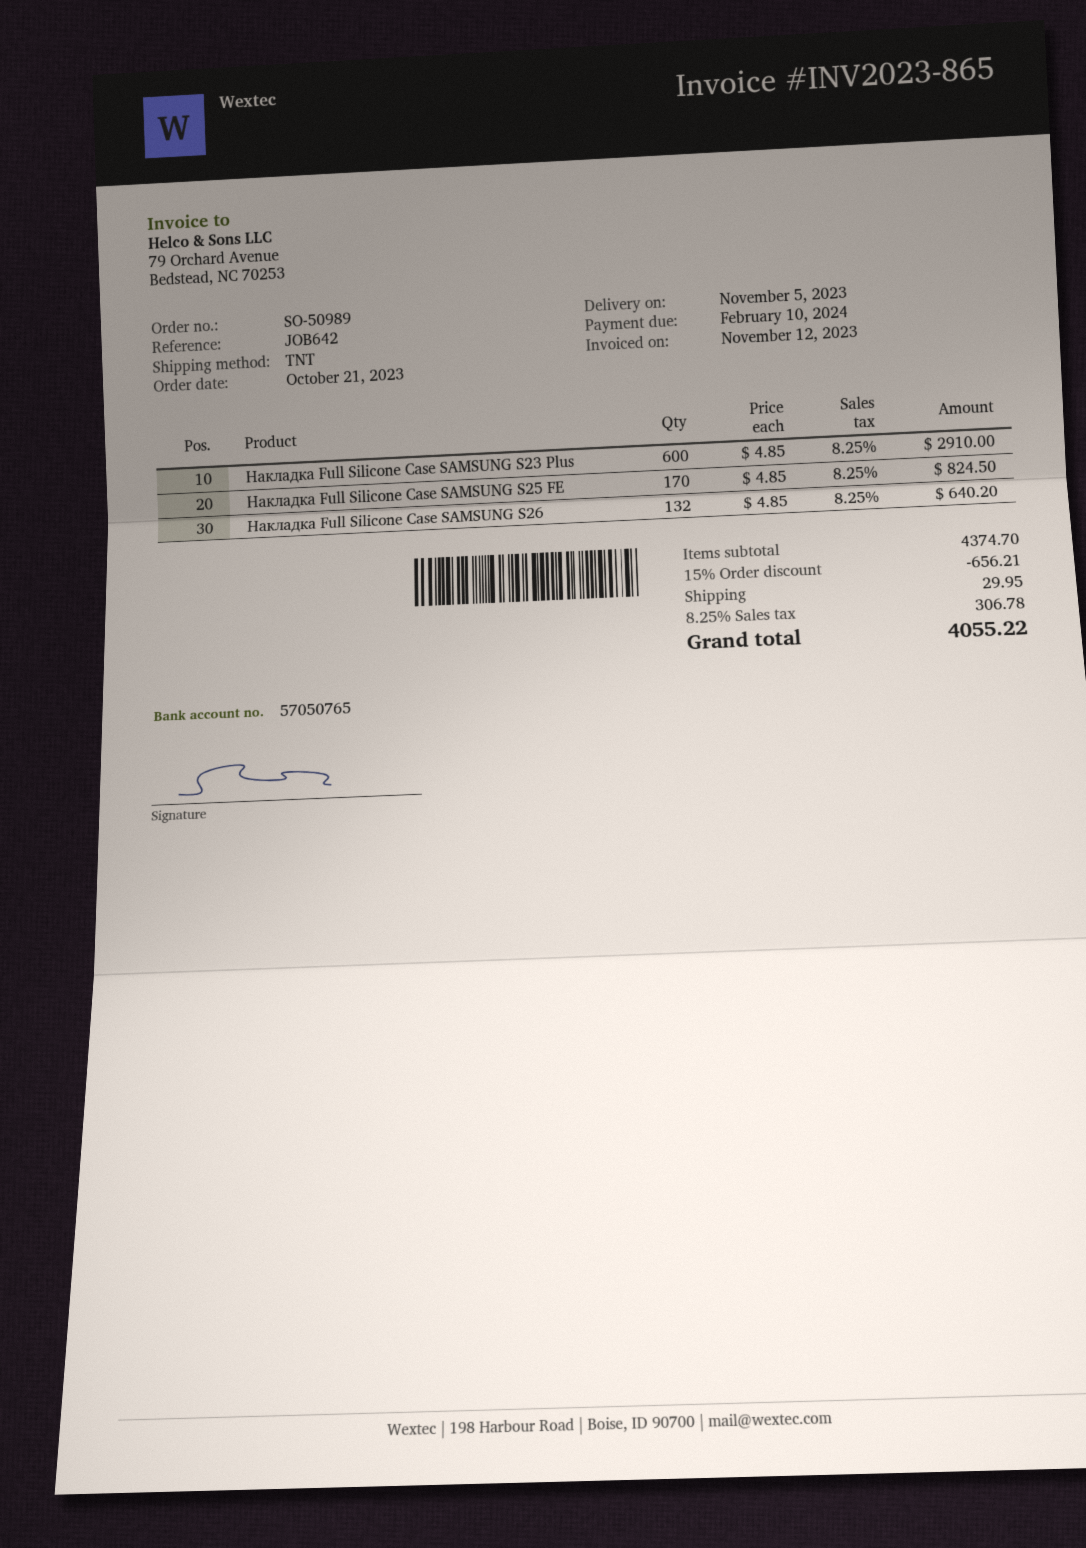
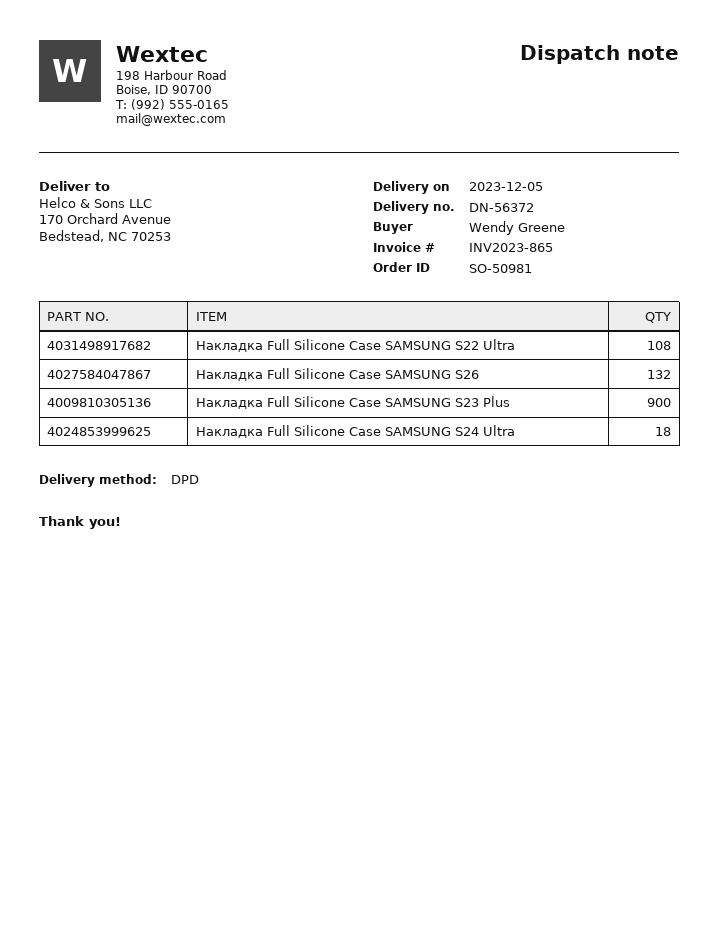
order number: SO-50989 -> SO-50981
delivery date: 2023-11-05 -> 2023-12-05
shipping method: TNT -> DPD
Накладка Full Silicone Case SAMSUNG S23 Plus: 600 -> 900
Накладка Full Silicone Case SAMSUNG S25 FE: 170 -> none
Накладка Full Silicone Case SAMSUNG S22 Ultra: none -> 108
Накладка Full Silicone Case SAMSUNG S24 Ultra: none -> 18

